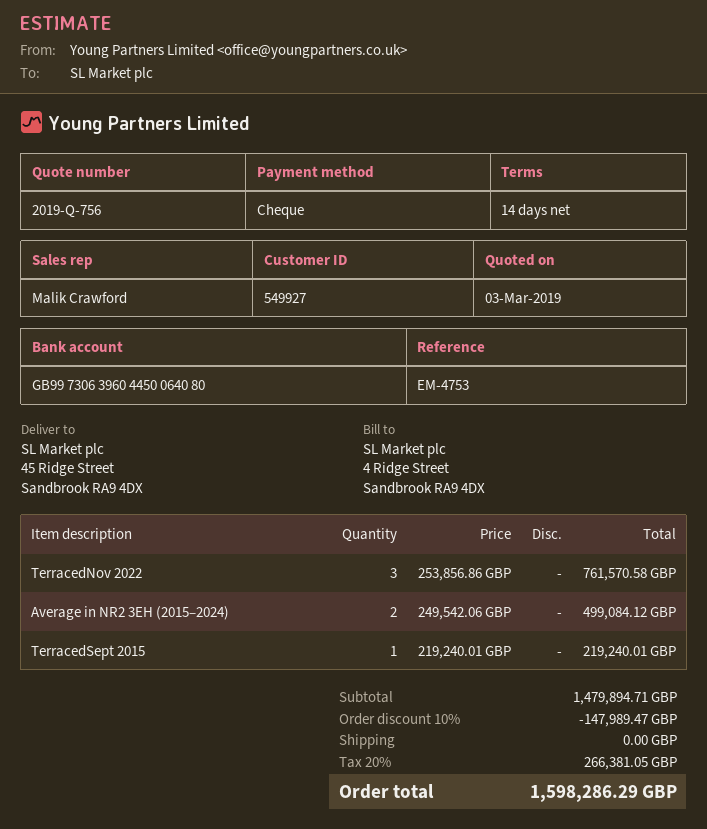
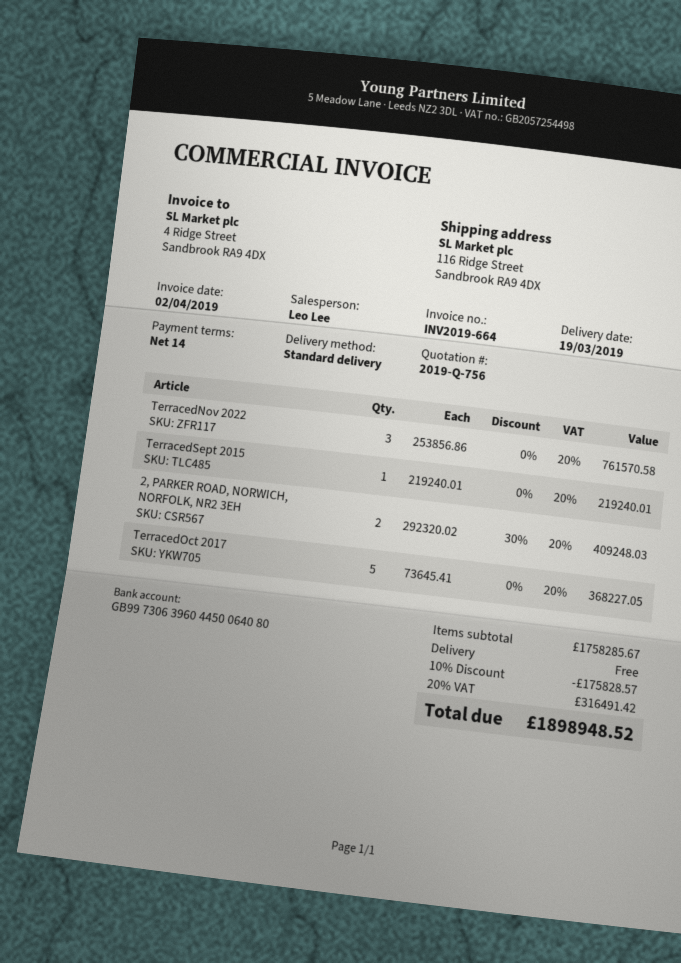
sales rep: Malik Crawford -> Leo Lee
ship to: 45 Ridge Street, Sandbrook RA9 4DX -> 116 Ridge Street, Sandbrook RA9 4DX
Average in NR2 3EH (2015–2024): 2 x 249542.06 = 499084.12 -> none
2, PARKER ROAD, NORWICH, NORFOLK, NR2 3EH: none -> 2 x 292320.02 - 30% = 409248.03
TerracedOct 2017: none -> 5 x 73645.41 = 368227.05
subtotal: 1479894.71 -> 1758285.67
discount: 10% = 147989.47 -> 10% = 175828.57
tax: 20% = 266381.05 -> 20% = 316491.42
total: 1598286.29 -> 1898948.52

